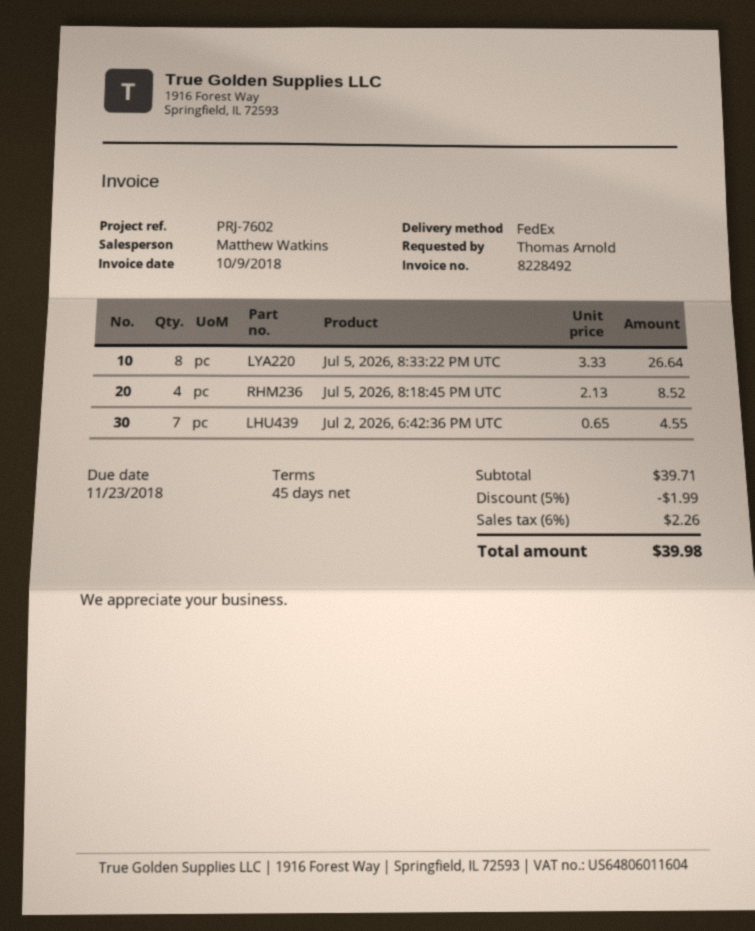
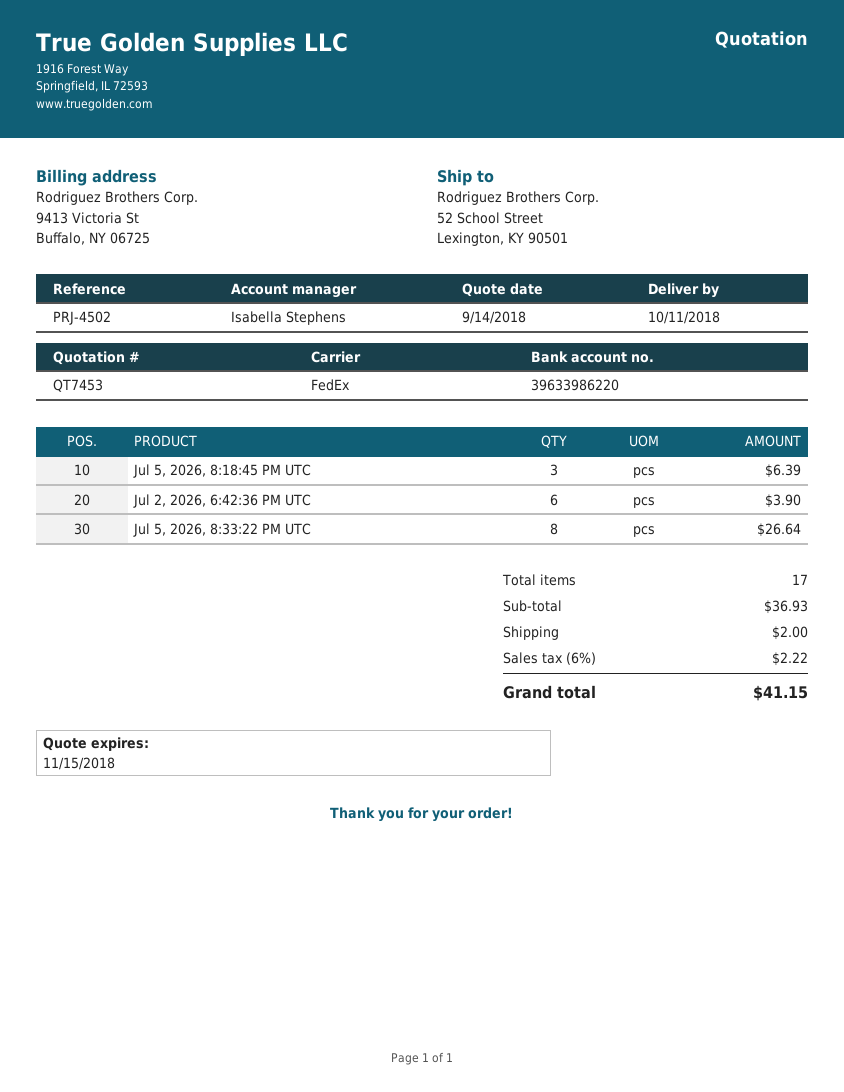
reference: PRJ-7602 -> PRJ-4502
sales rep: Matthew Watkins -> Isabella Stephens
Jul 5, 2026, 8:18:45 PM UTC: 4 for 8.52 -> 3 for 6.39
Jul 2, 2026, 6:42:36 PM UTC: 7 for 4.55 -> 6 for 3.90
subtotal: 39.71 -> 36.93
discount: 5% = 1.99 -> none
shipping: none -> 2.00
tax: 6% = 2.26 -> 6% = 2.22
total: 39.98 -> 41.15

